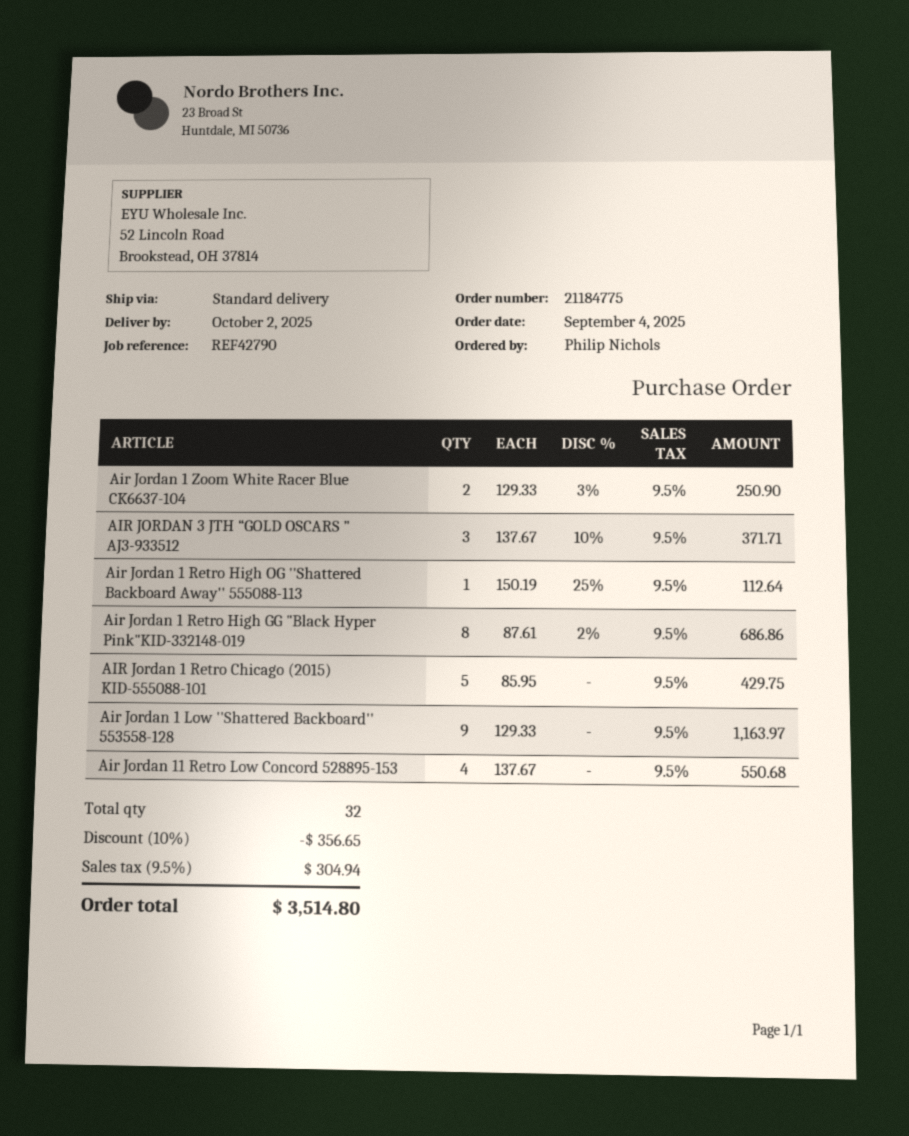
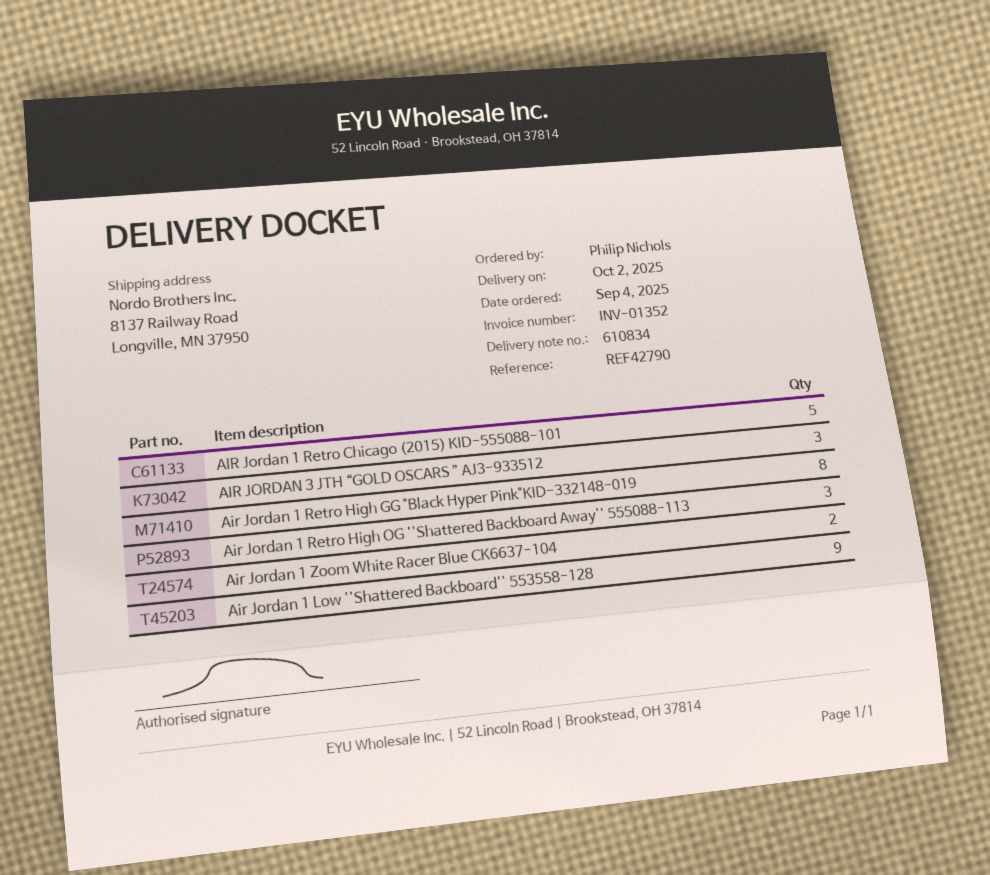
Air Jordan 1 Retro High OG ''Shattered Backboard Away'' 555088-113: 1 -> 3
Air Jordan 11 Retro Low Concord 528895-153: 4 -> none

